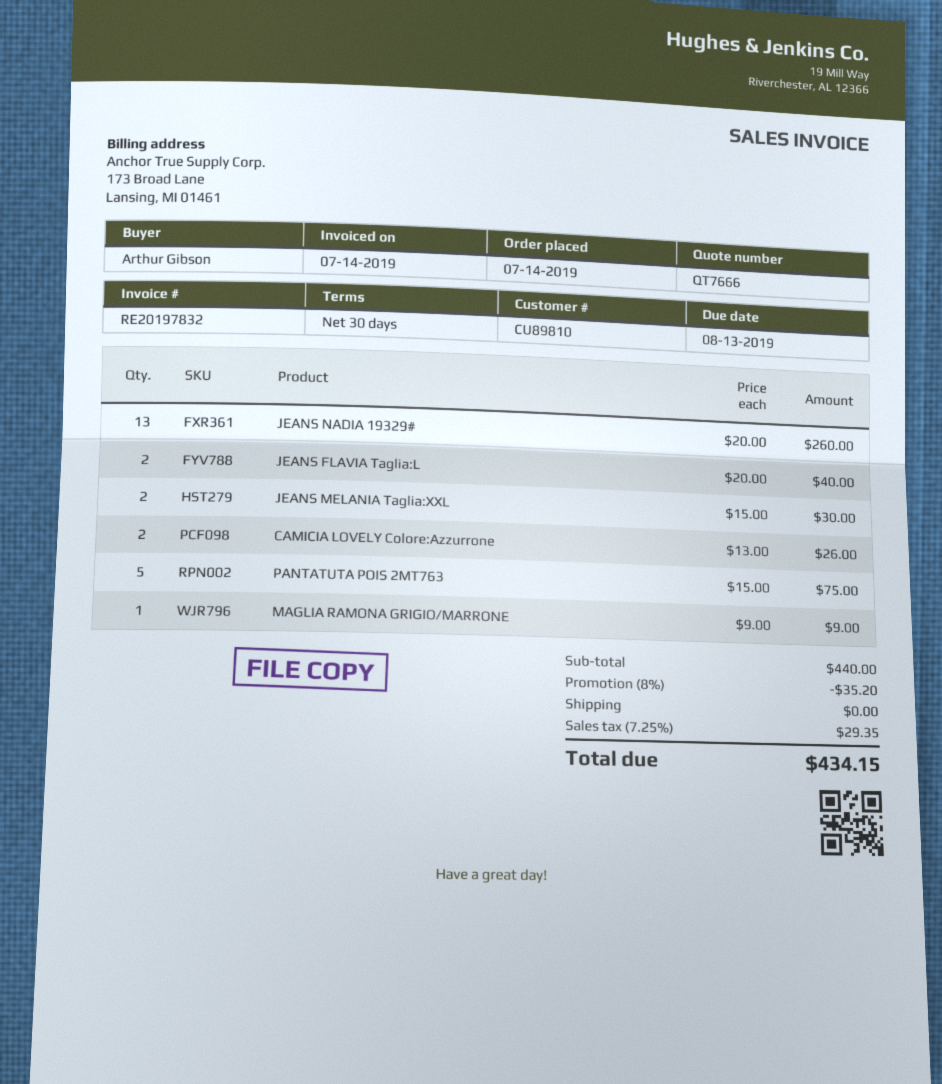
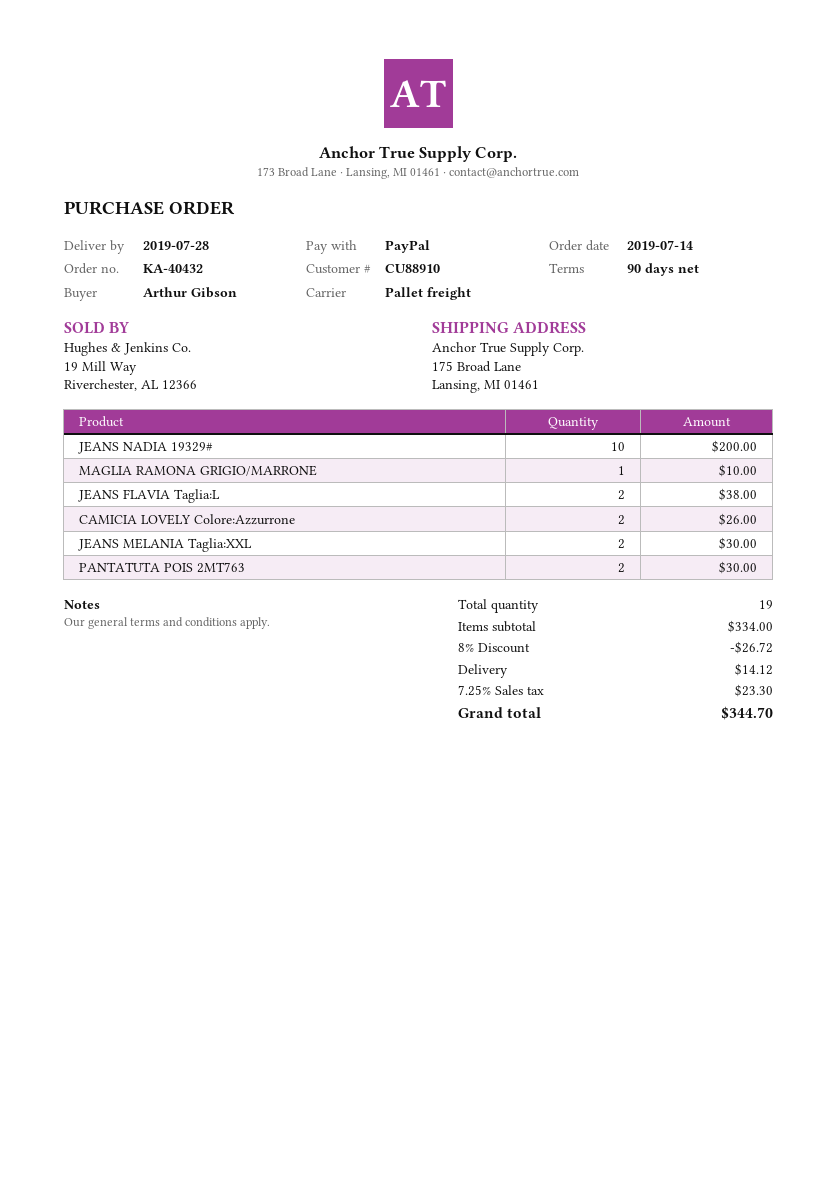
payment terms: 30 days -> 90 days
customer number: CU89810 -> CU88910
JEANS NADIA 19329#: 13 for 260.00 -> 10 for 200.00
JEANS FLAVIA Taglia:L: 2 for 40.00 -> 2 for 38.00
PANTATUTA POIS 2MT763: 5 for 75.00 -> 2 for 30.00
MAGLIA RAMONA GRIGIO/MARRONE: 1 for 9.00 -> 1 for 10.00
subtotal: 440.00 -> 334.00
discount: 8% = 35.20 -> 8% = 26.72
shipping: 0.00 -> 14.12
tax: 7.25% = 29.35 -> 7.25% = 23.30
total: 434.15 -> 344.70

